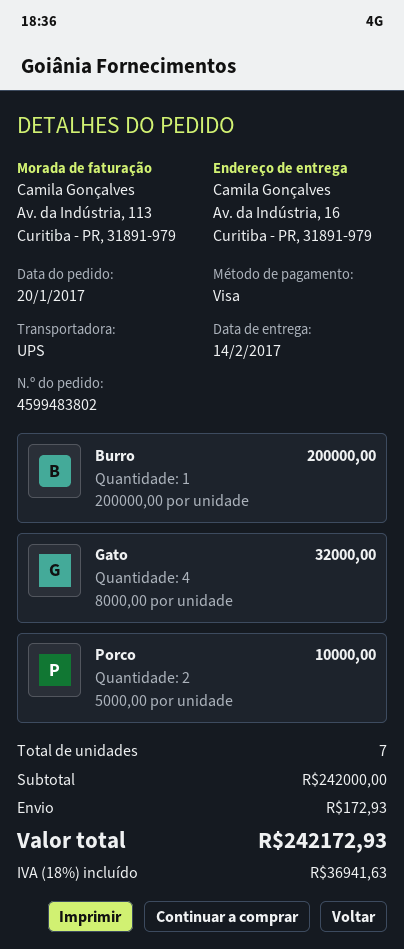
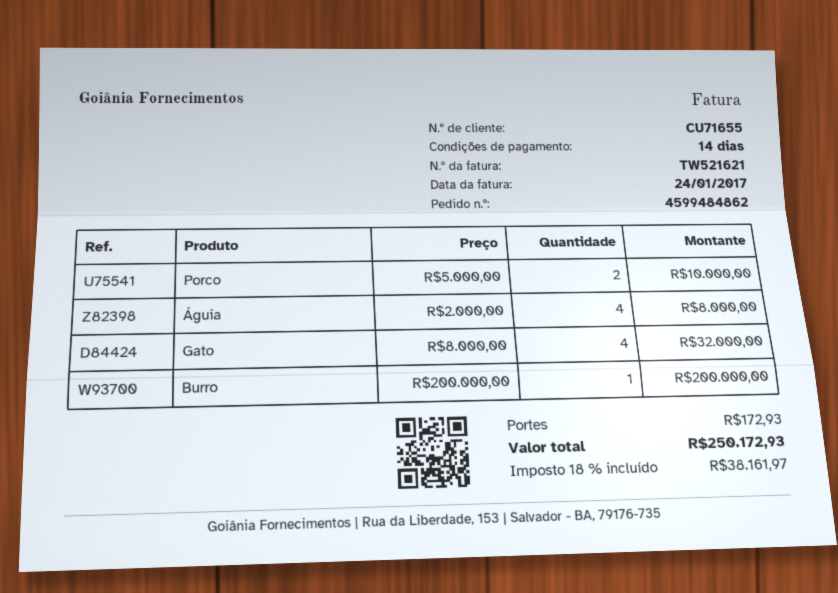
order number: 4599483802 -> 4599484862
Águia: none -> 4 x 2000.00 = 8000.00
tax: 18% = 36941.63 -> 18% = 38161.97
total: 242172.93 -> 250172.93

